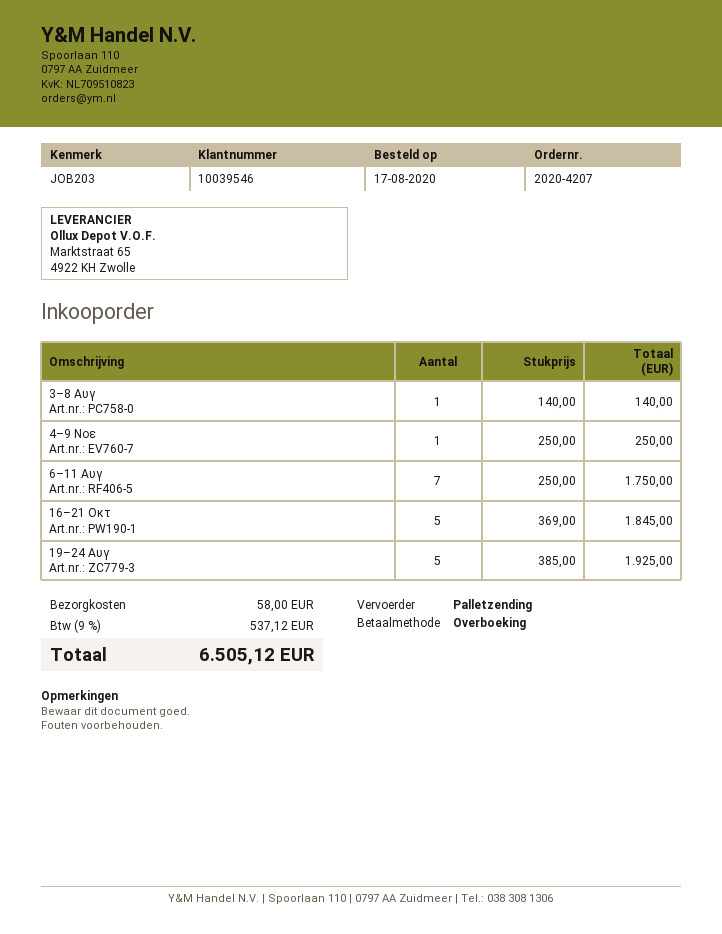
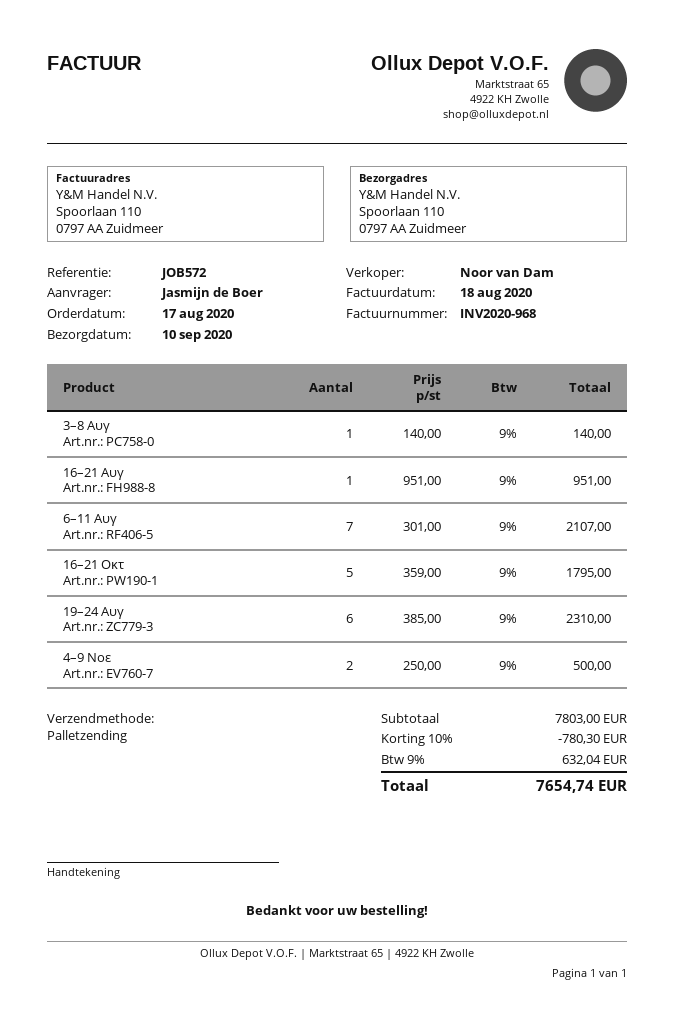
reference: JOB203 -> JOB572
4–9 Νοε: 1 x 250.00 = 250.00 -> 2 x 250.00 = 500.00
6–11 Αυγ: 7 x 250.00 = 1750.00 -> 7 x 301.00 = 2107.00
16–21 Οκτ: 5 x 369.00 = 1845.00 -> 5 x 359.00 = 1795.00
19–24 Αυγ: 5 x 385.00 = 1925.00 -> 6 x 385.00 = 2310.00
16–21 Αυγ: none -> 1 x 951.00 = 951.00
discount: none -> 10% = 780.30
shipping: 58.00 -> none
tax: 9% = 537.12 -> 9% = 632.04
total: 6505.12 -> 7654.74

